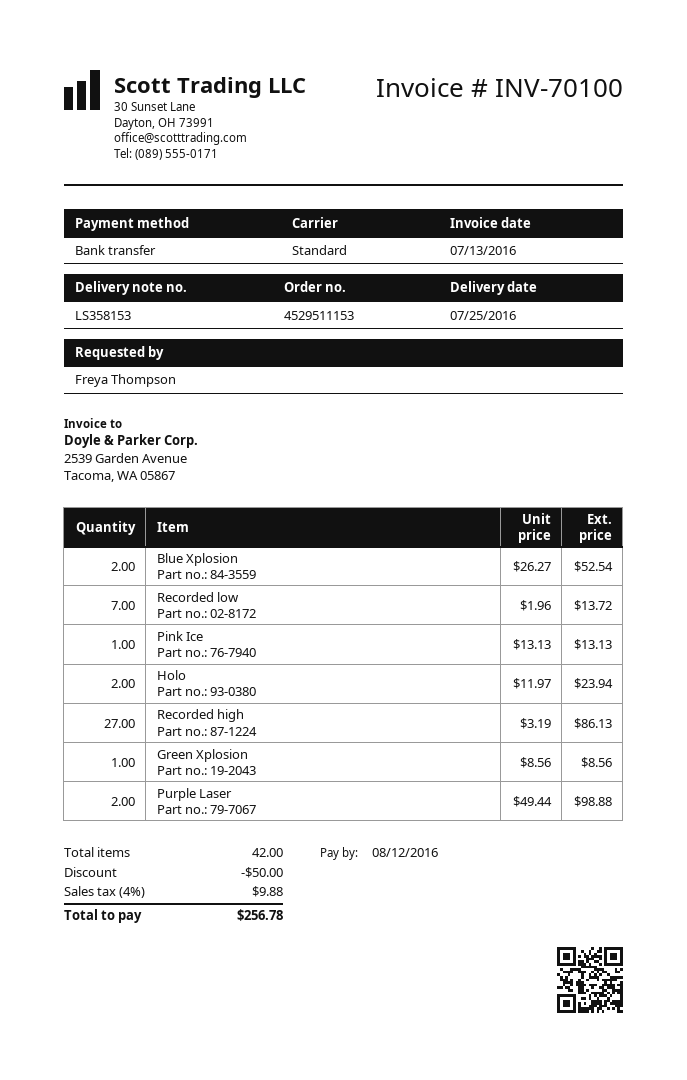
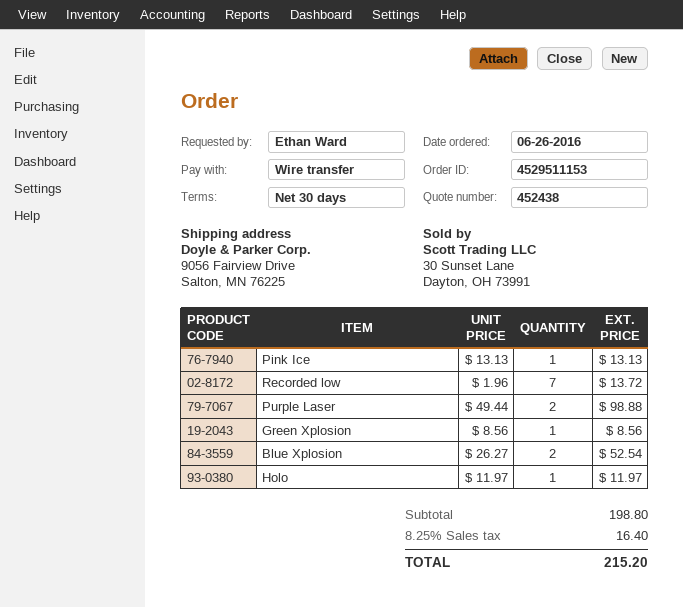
ordered by: Freya Thompson -> Ethan Ward
Holo: 2 x 11.97 = 23.94 -> 1 x 11.97 = 11.97
Recorded high: 27 x 3.19 = 86.13 -> none
discount: 50.00 -> none
tax: 4% = 9.88 -> 8.25% = 16.40
total: 256.78 -> 215.20

